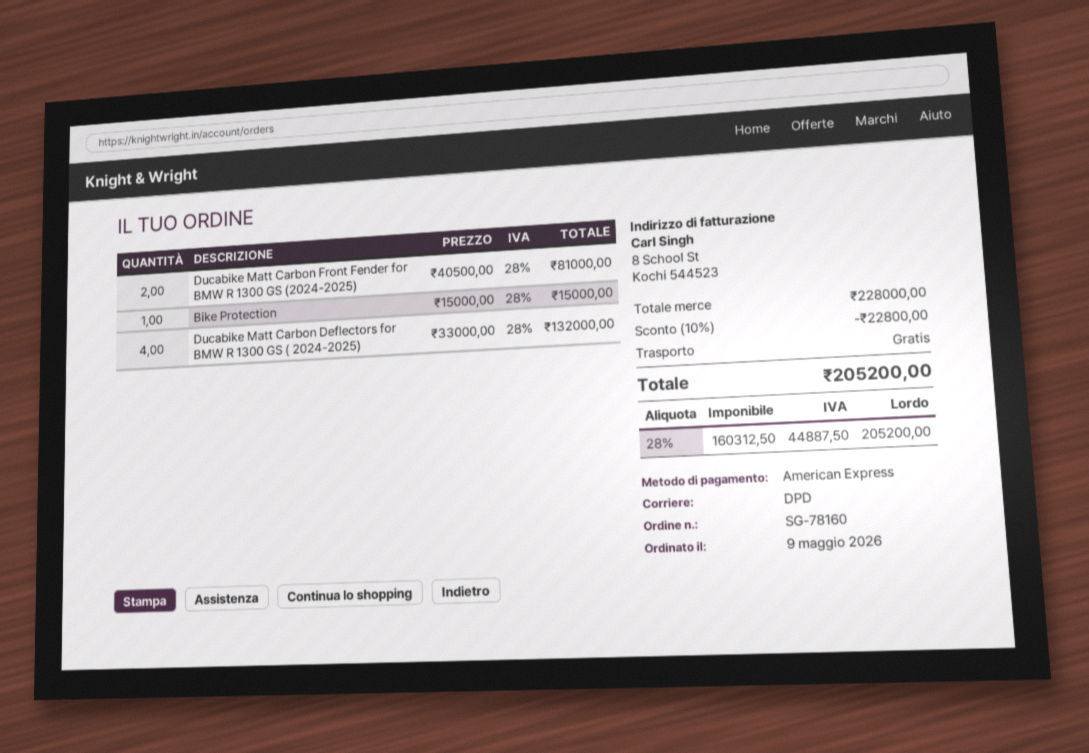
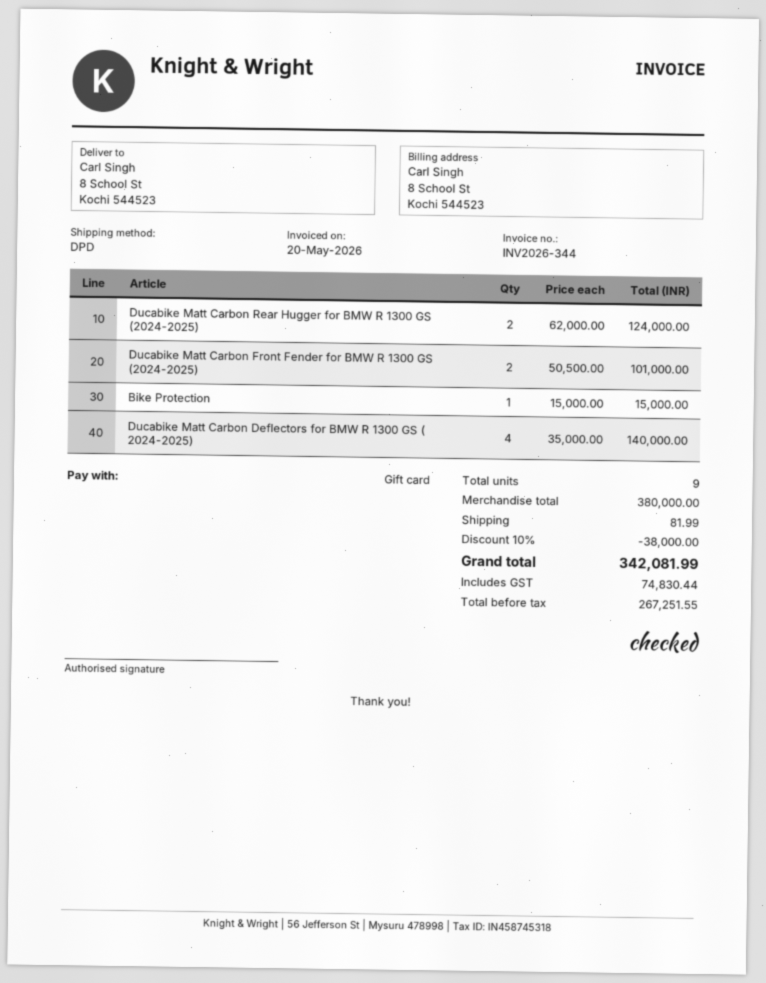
payment method: American Express -> gift card
Ducabike Matt Carbon Front Fender for BMW R 1300 GS (2024-2025): 2 x 40500.00 = 81000.00 -> 2 x 50500.00 = 101000.00
Ducabike Matt Carbon Deflectors for BMW R 1300 GS ( 2024-2025): 4 x 33000.00 = 132000.00 -> 4 x 35000.00 = 140000.00
Ducabike Matt Carbon Rear Hugger for BMW R 1300 GS (2024-2025): none -> 2 x 62000.00 = 124000.00
subtotal: 228000.00 -> 380000.00
discount: 10% = 22800.00 -> 10% = 38000.00
shipping: 0.00 -> 81.99
net: 160312.50 -> 267251.55
tax: 44887.50 -> 74830.44
total: 205200.00 -> 342081.99

